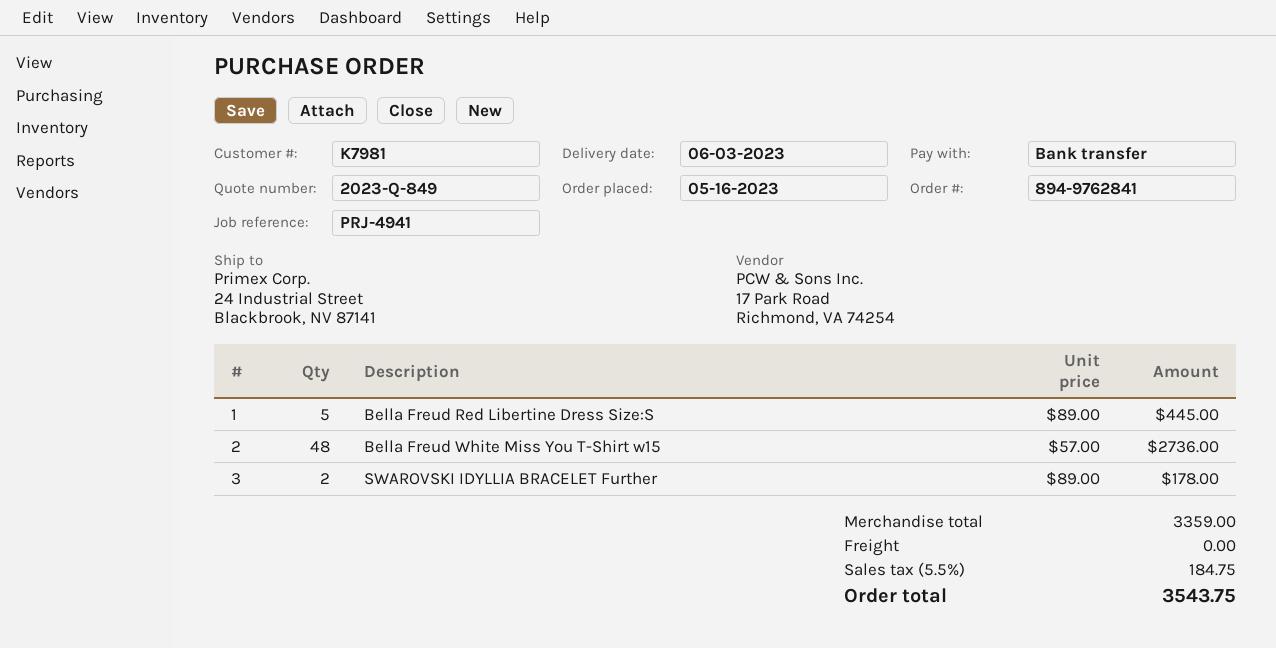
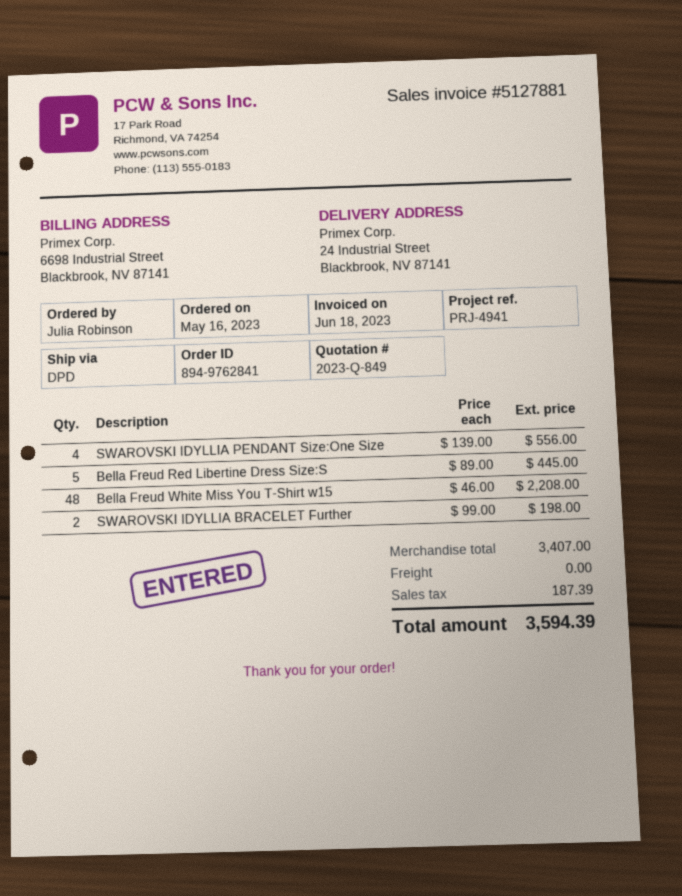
Bella Freud White Miss You T-Shirt w15: 48 x 57.00 = 2736.00 -> 48 x 46.00 = 2208.00
SWAROVSKI IDYLLIA BRACELET Further: 2 x 89.00 = 178.00 -> 2 x 99.00 = 198.00
SWAROVSKI IDYLLIA PENDANT Size:One Size: none -> 4 x 139.00 = 556.00
subtotal: 3359.00 -> 3407.00
tax: 184.75 -> 187.39
total: 3543.75 -> 3594.39

